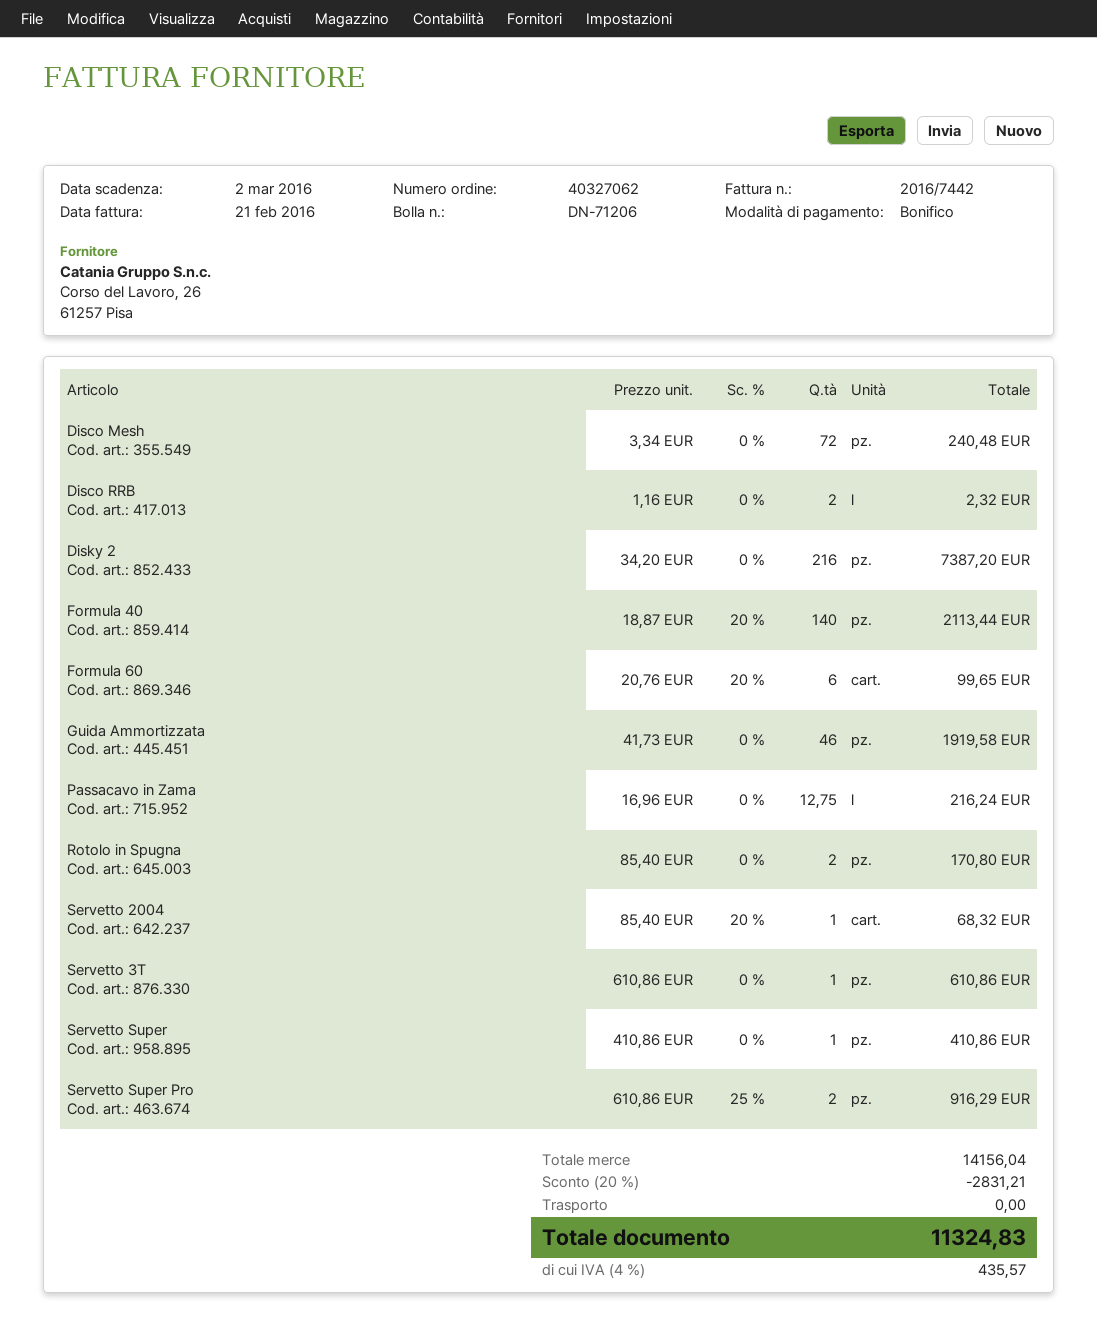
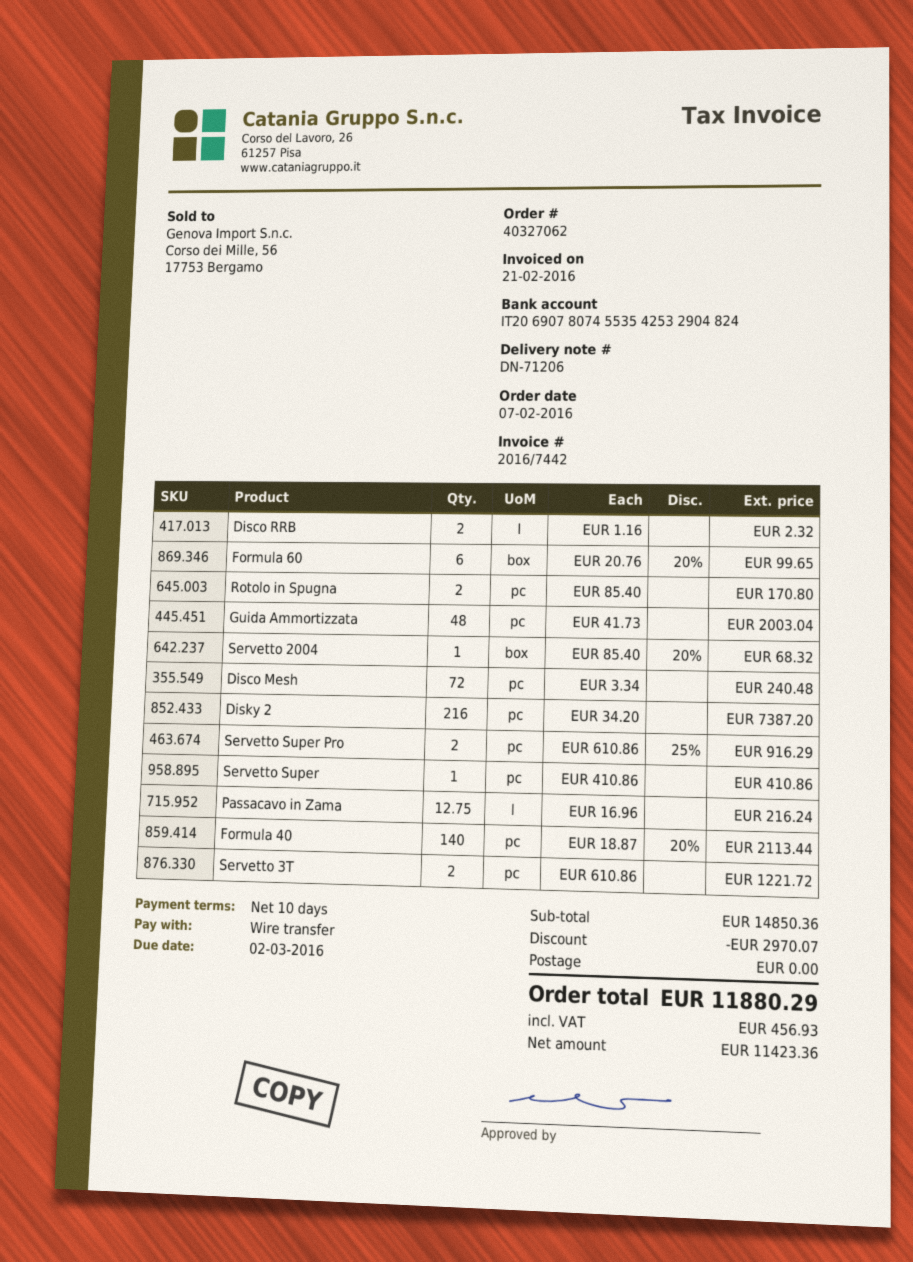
Guida Ammortizzata: 46 x 41.73 = 1919.58 -> 48 x 41.73 = 2003.04
Servetto 3T: 1 x 610.86 = 610.86 -> 2 x 610.86 = 1221.72
subtotal: 14156.04 -> 14850.36
discount: 2831.21 -> 2970.07
tax: 435.57 -> 456.93
total: 11324.83 -> 11880.29

